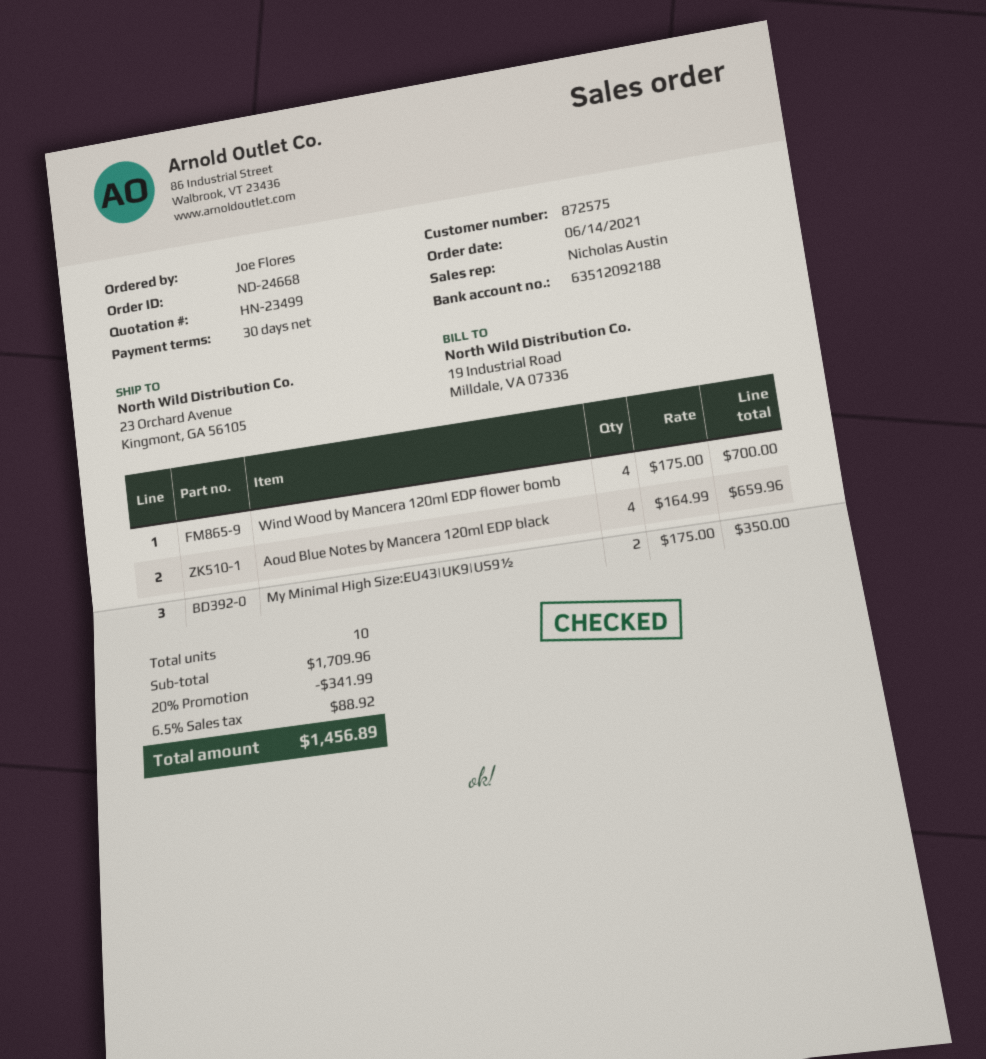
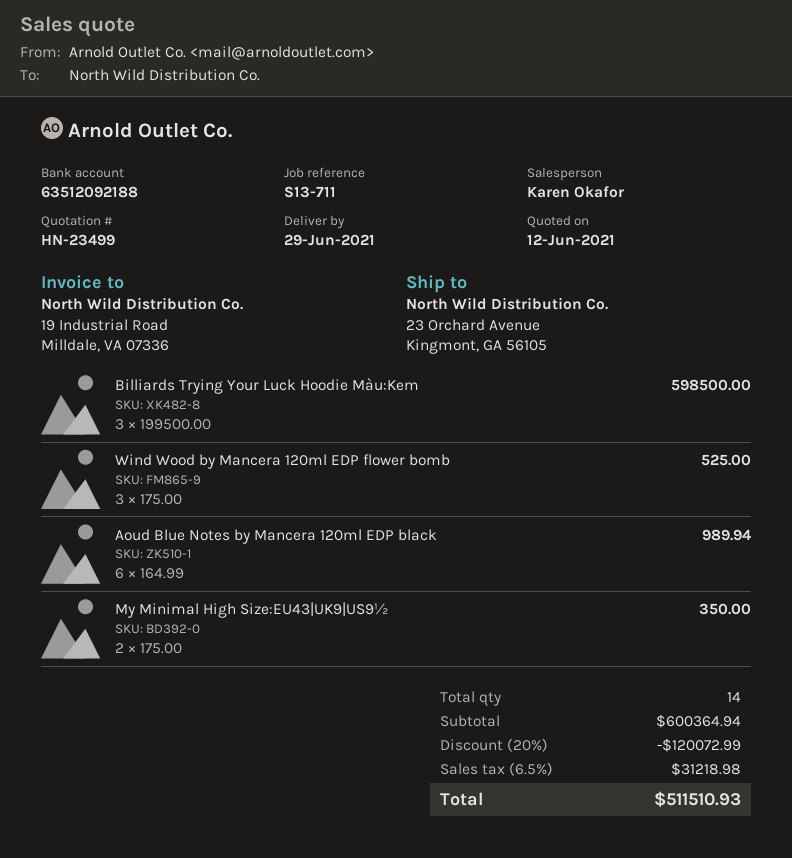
sales rep: Nicholas Austin -> Karen Okafor
Wind Wood by Mancera 120ml EDP flower bomb: 4 x 175.00 = 700.00 -> 3 x 175.00 = 525.00
Aoud Blue Notes by Mancera 120ml EDP black: 4 x 164.99 = 659.96 -> 6 x 164.99 = 989.94
Billiards Trying Your Luck Hoodie Màu:Kem: none -> 3 x 199500.00 = 598500.00
total quantity: 10 -> 14
subtotal: 1709.96 -> 600364.94
discount: 20% = 341.99 -> 20% = 120072.99
tax: 6.5% = 88.92 -> 6.5% = 31218.98
total: 1456.89 -> 511510.93

